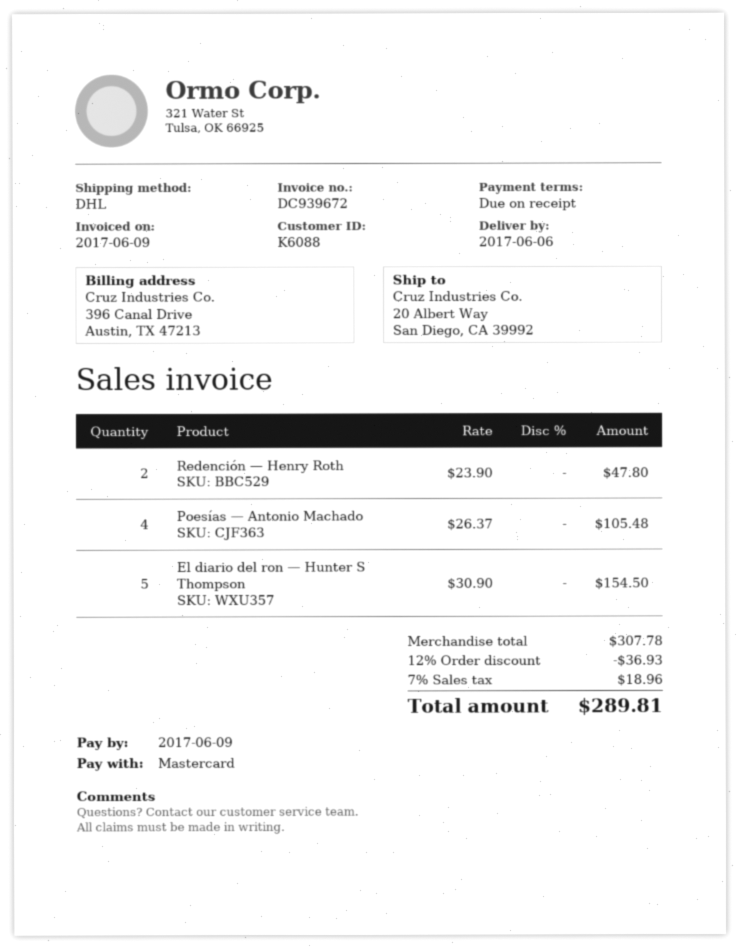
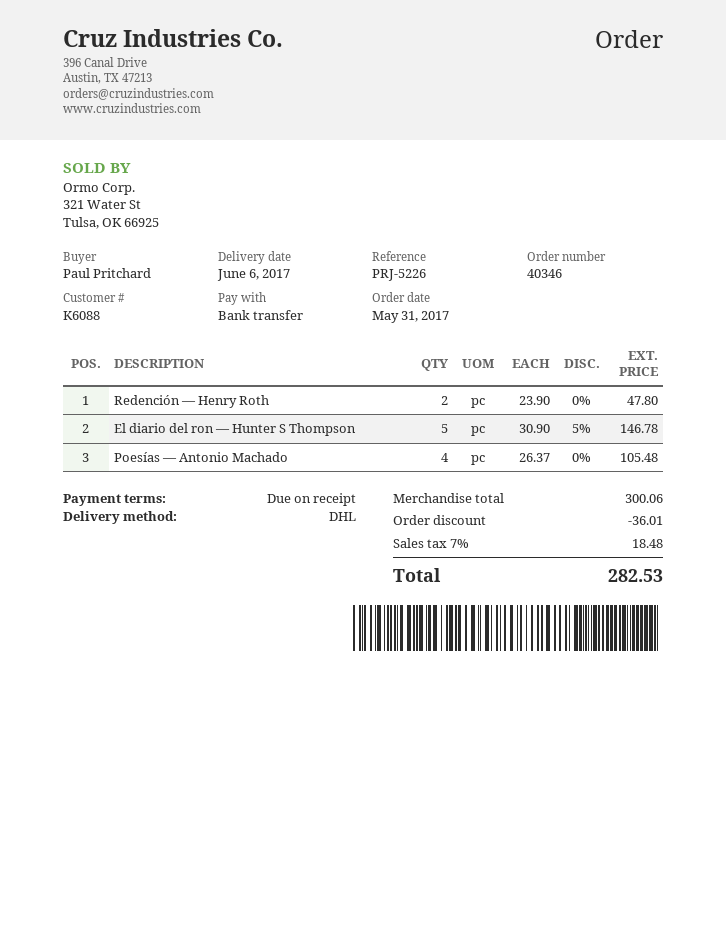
payment method: Mastercard -> bank transfer
El diario del ron — Hunter S Thompson: 5 x 30.90 = 154.50 -> 5 x 30.90 - 5% = 146.78
subtotal: 307.78 -> 300.06
discount: 36.93 -> 36.01
tax: 7% = 18.96 -> 7% = 18.48
total: 289.81 -> 282.53

